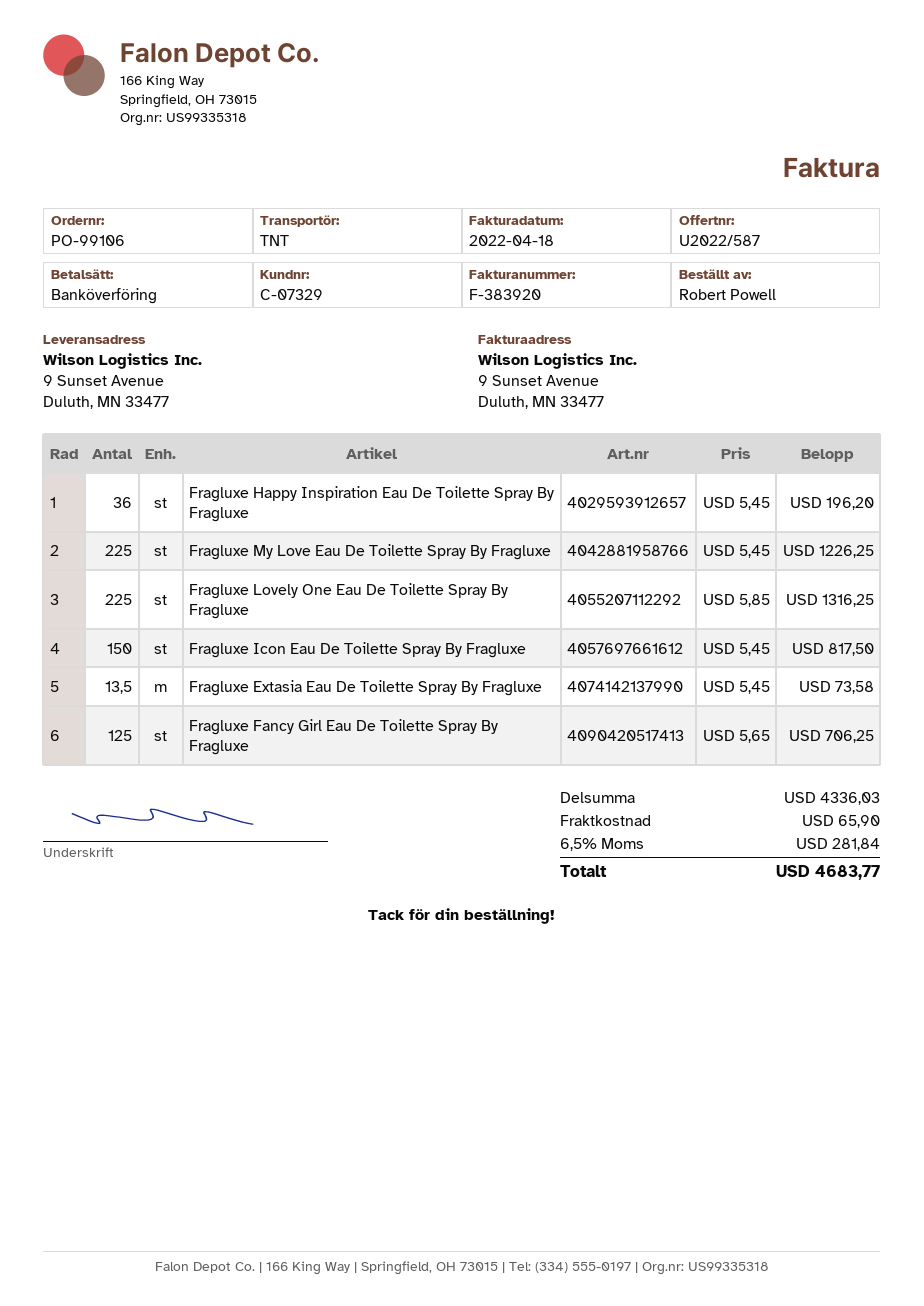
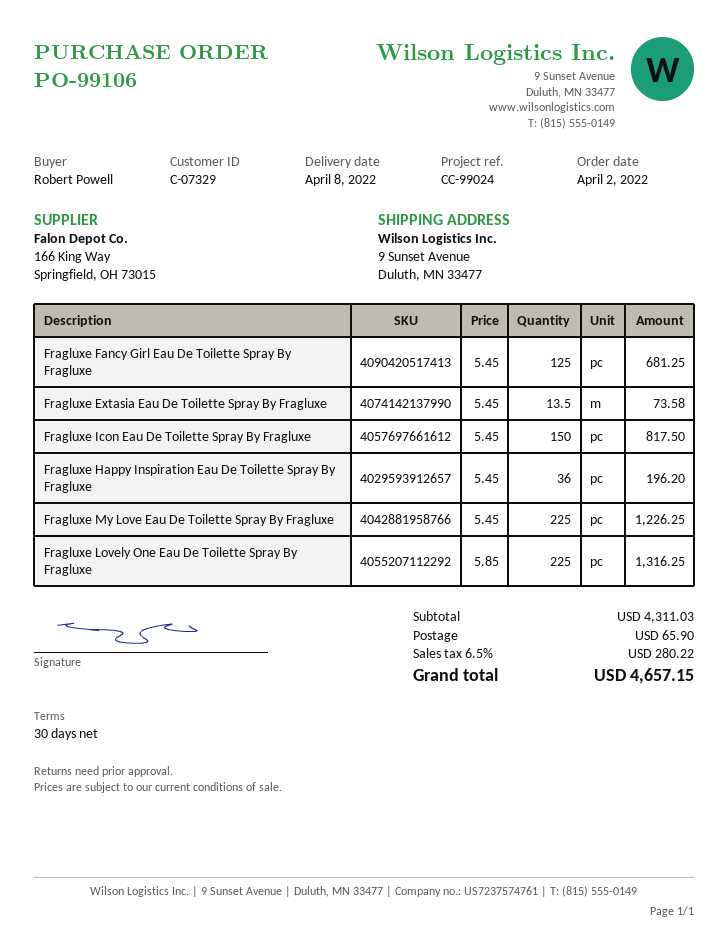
Fragluxe Fancy Girl Eau De Toilette Spray By Fragluxe: 125 x 5.65 = 706.25 -> 125 x 5.45 = 681.25
subtotal: 4336.03 -> 4311.03
tax: 6.5% = 281.84 -> 6.5% = 280.22
total: 4683.77 -> 4657.15

